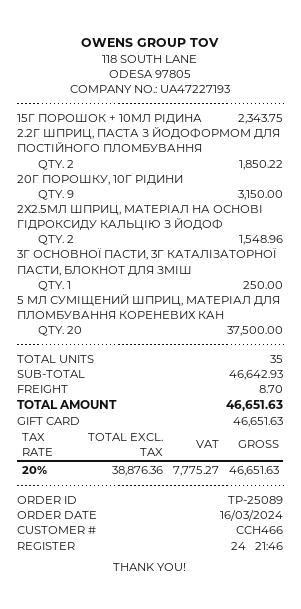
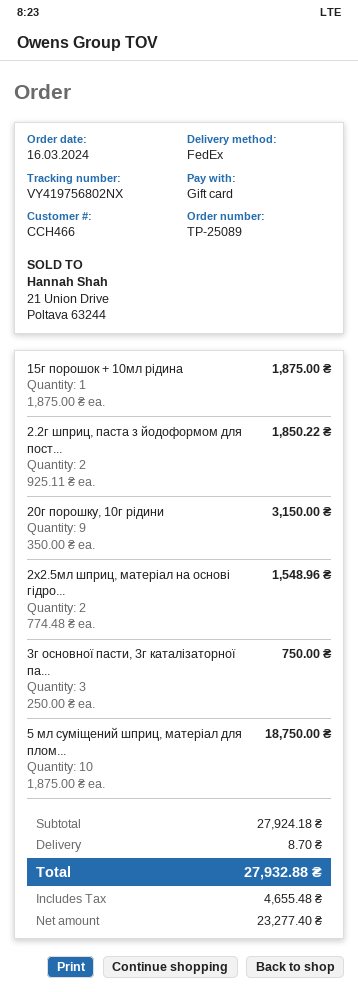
15Г ПОРОШОК + 10МЛ РІДИНА: 1 for 2343.75 -> 1 for 1875.00
3Г ОСНОВНОЇ ПАСТИ, 3Г КАТАЛІЗАТОРНОЇ ПАСТИ, БЛОКНОТ ДЛЯ ЗМІШ: 1 for 250.00 -> 3 for 750.00
5 МЛ СУМІЩЕНИЙ ШПРИЦ, МАТЕРІАЛ ДЛЯ ПЛОМБУВАННЯ КОРЕНЕВИХ КАН: 20 for 37500.00 -> 10 for 18750.00
subtotal: 46642.93 -> 27924.18
net: 38876.36 -> 23277.40
tax: 7775.27 -> 4655.48
total: 46651.63 -> 27932.88

